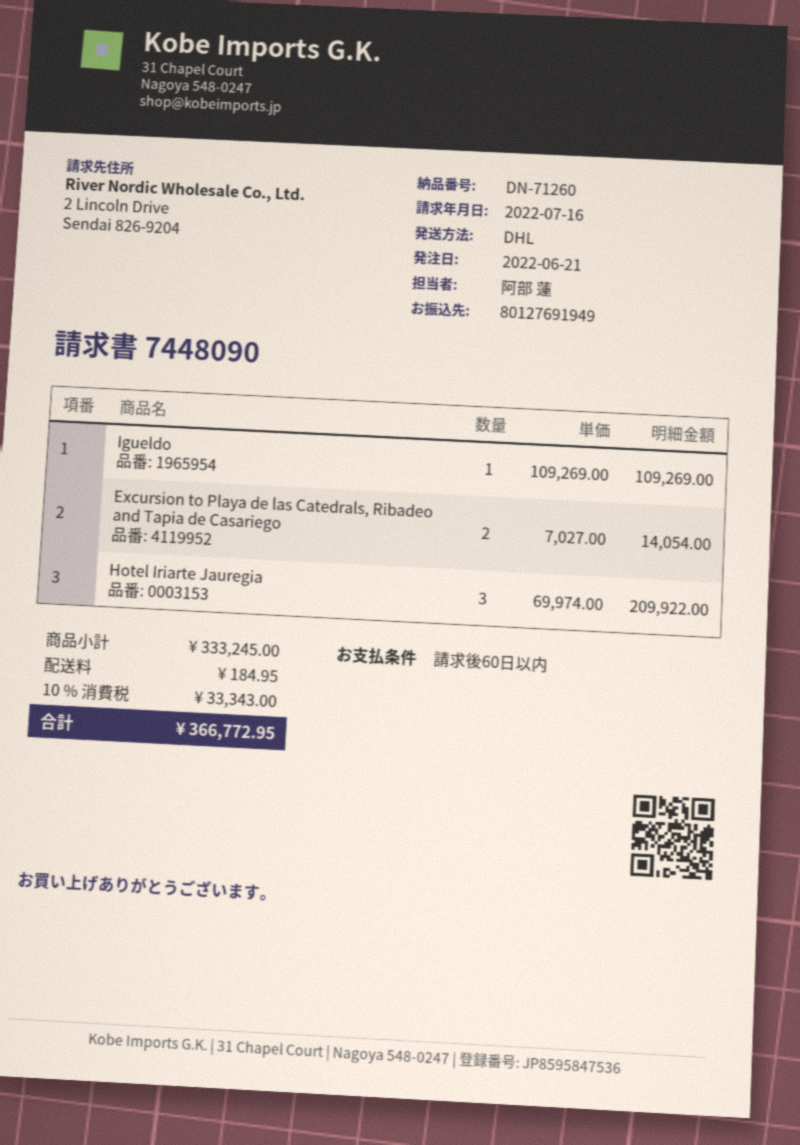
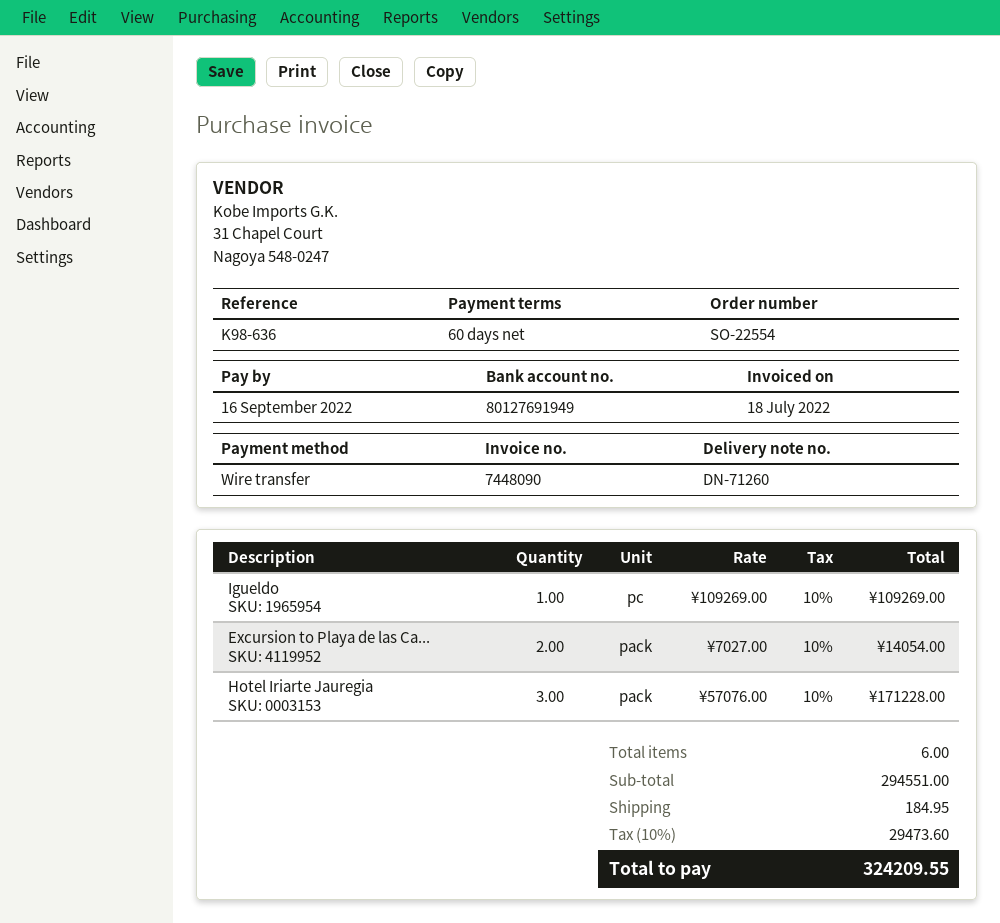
invoice date: 2022-07-16 -> 2022-07-18
Hotel Iriarte Jauregia: 3 x 69974.00 = 209922.00 -> 3 x 57076.00 = 171228.00
subtotal: 333245.00 -> 294551.00
tax: 10% = 33343.00 -> 10% = 29473.60
total: 366772.95 -> 324209.55

